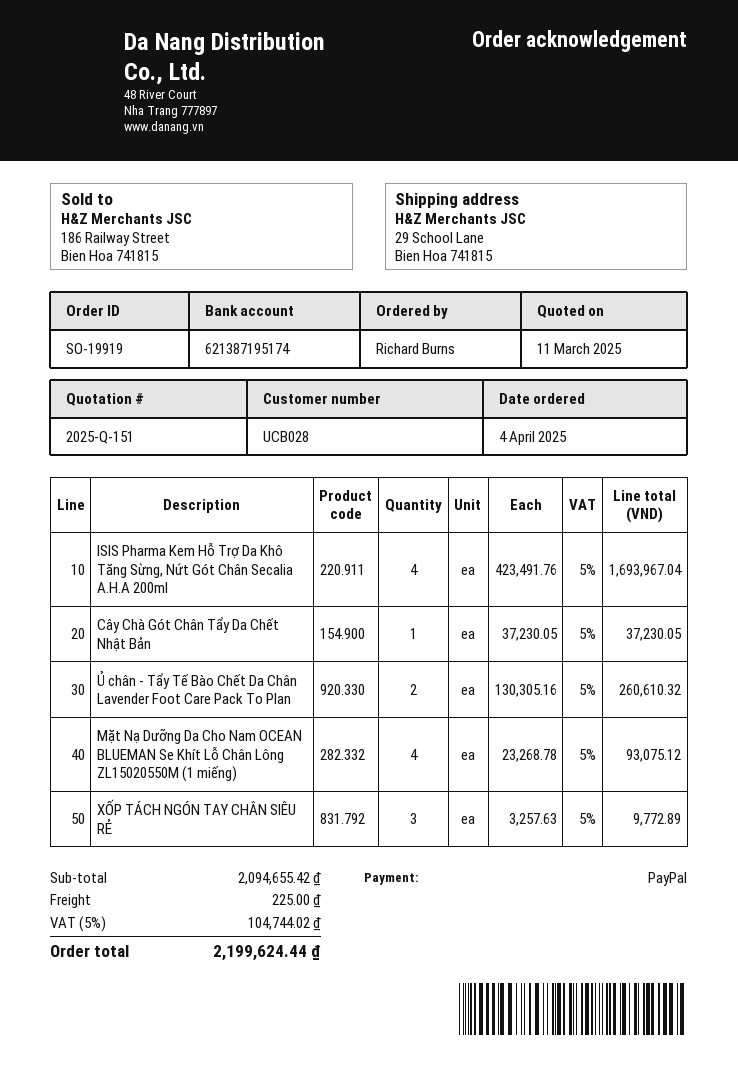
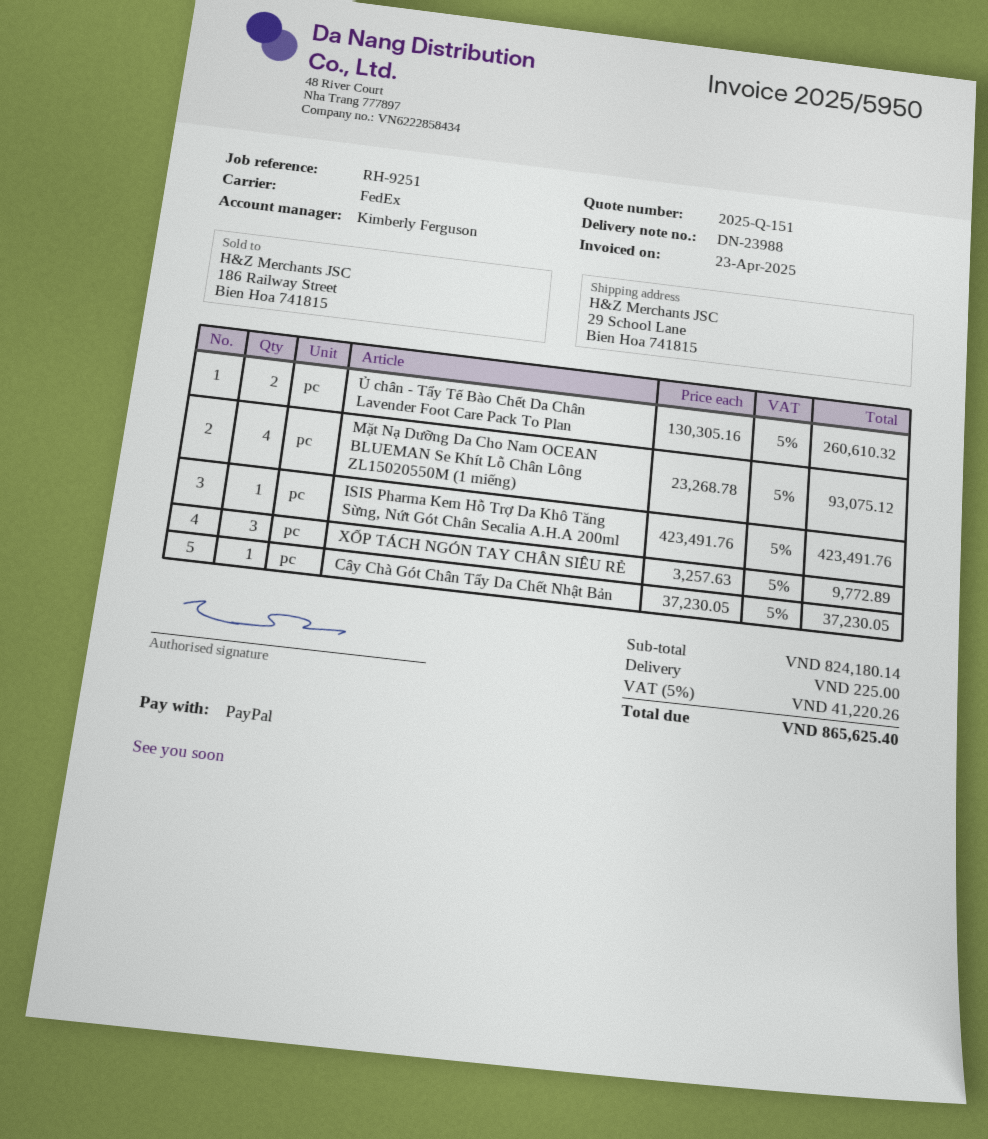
ISIS Pharma Kem Hỗ Trợ Da Khô Tăng Sừng, Nứt Gót Chân Secalia A.H.A 200ml: 4 x 423491.76 = 1693967.04 -> 1 x 423491.76 = 423491.76
subtotal: 2094655.42 -> 824180.14
tax: 5% = 104744.02 -> 5% = 41220.26
total: 2199624.44 -> 865625.40

